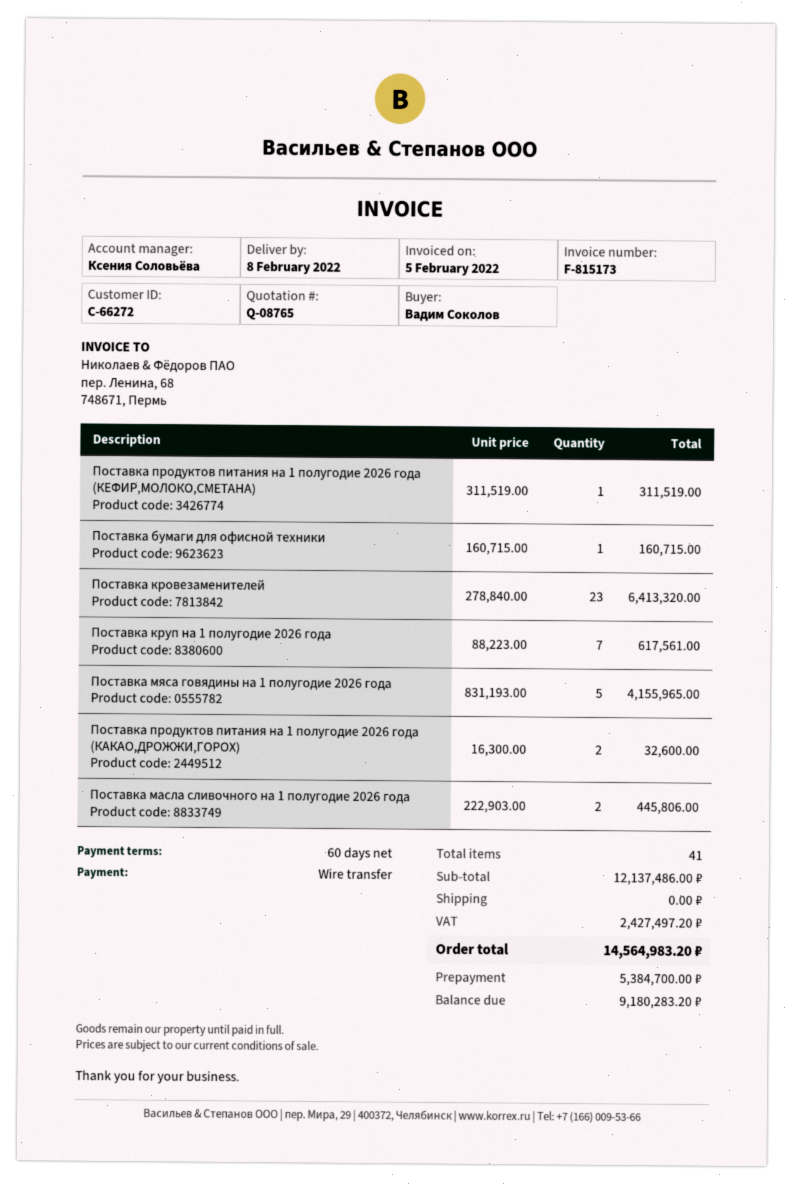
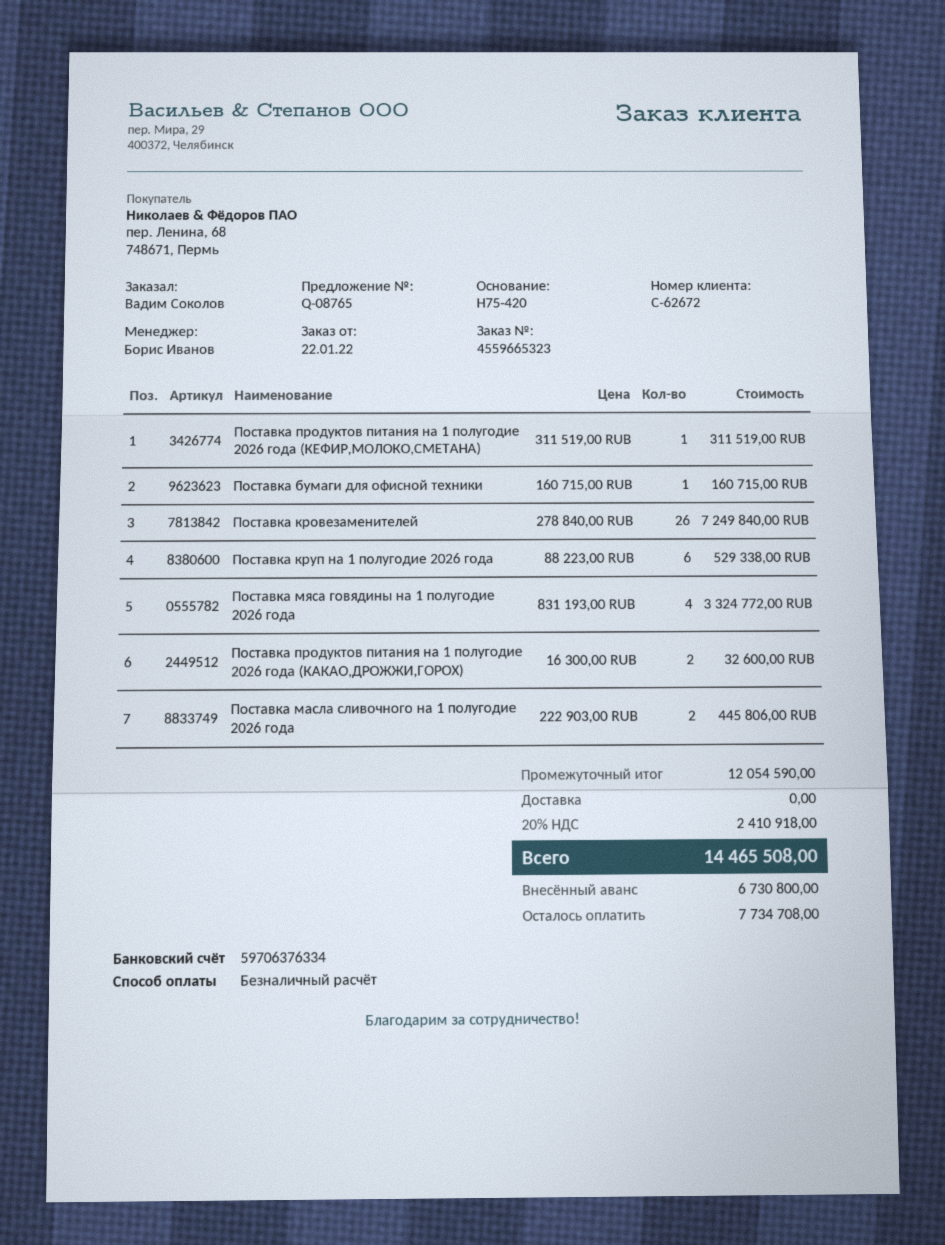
customer number: C-66272 -> C-62672
sales rep: Ксения Соловьёва -> Борис Иванов
Поставка кровезаменителей: 23 x 278840.00 = 6413320.00 -> 26 x 278840.00 = 7249840.00
Поставка круп на 1 полугодие 2026 года: 7 x 88223.00 = 617561.00 -> 6 x 88223.00 = 529338.00
Поставка мяса говядины на 1 полугодие 2026 года: 5 x 831193.00 = 4155965.00 -> 4 x 831193.00 = 3324772.00
subtotal: 12137486.00 -> 12054590.00
tax: 2427497.20 -> 2410918.00
total: 14564983.20 -> 14465508.00
deposit: 5384700.00 -> 6730800.00
balance: 9180283.20 -> 7734708.00

